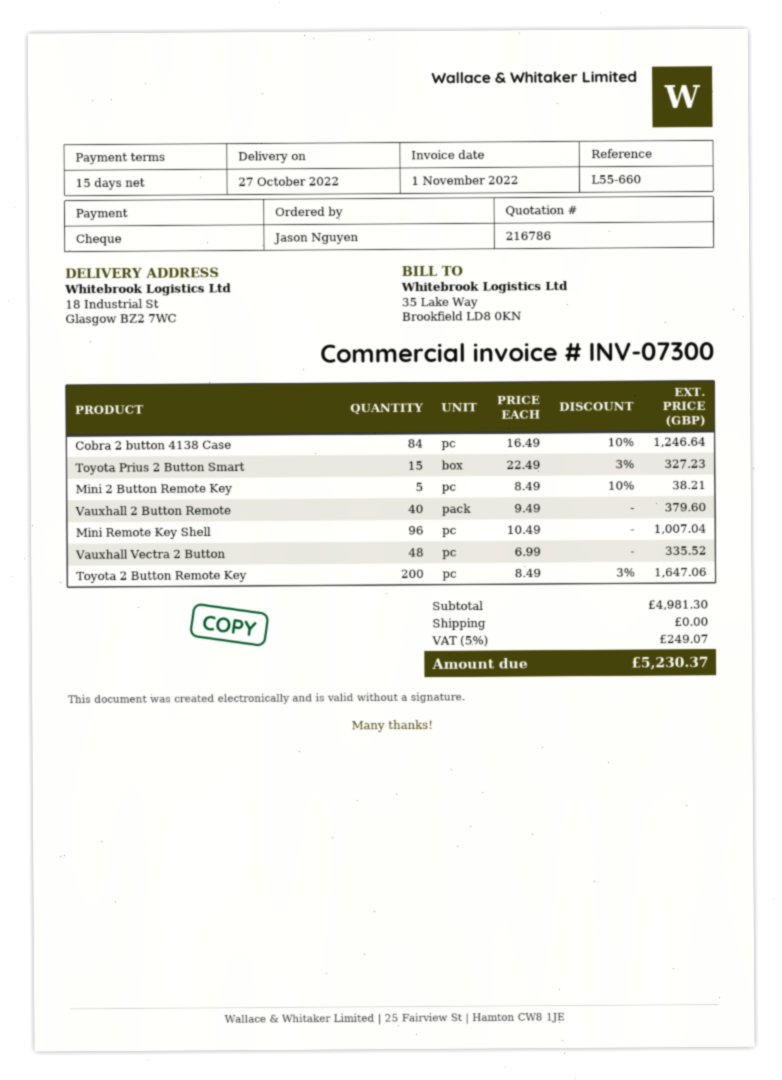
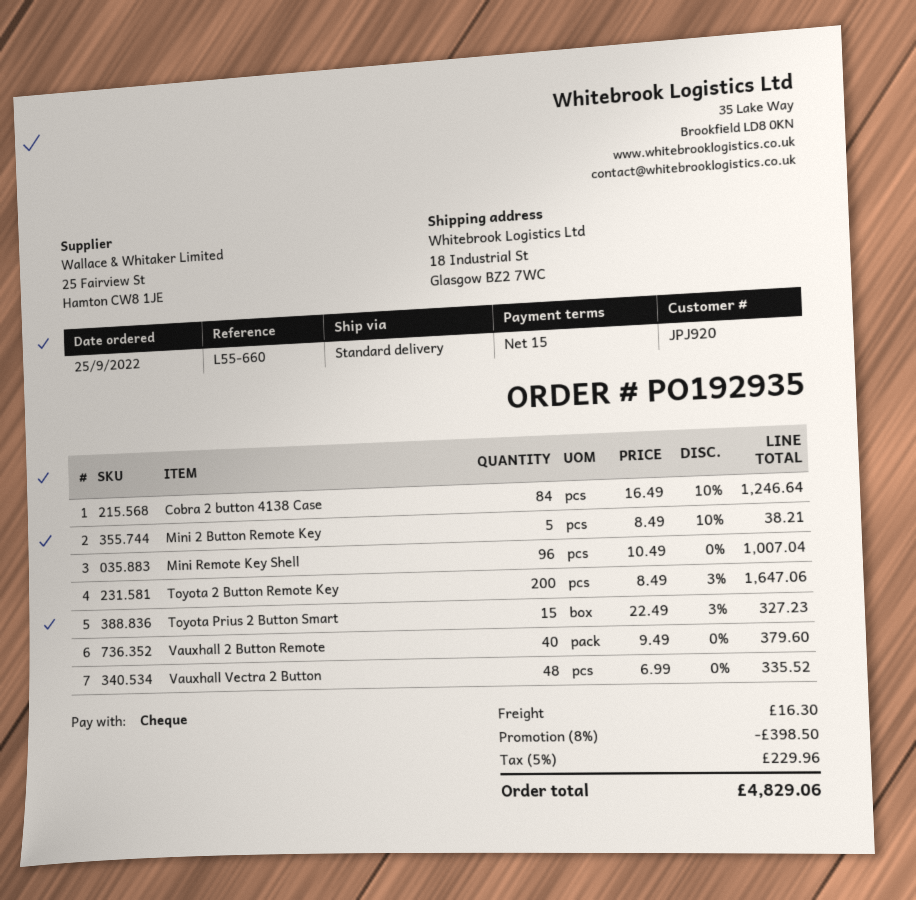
discount: none -> 8% = 398.50
shipping: 0.00 -> 16.30
tax: 5% = 249.07 -> 5% = 229.96
total: 5230.37 -> 4829.06

